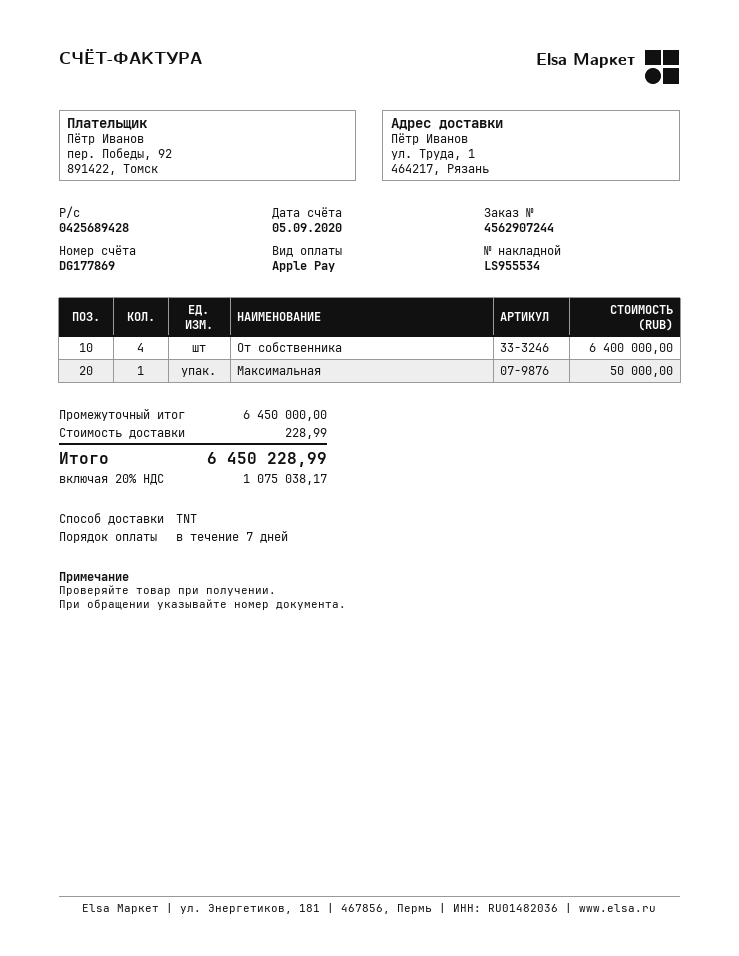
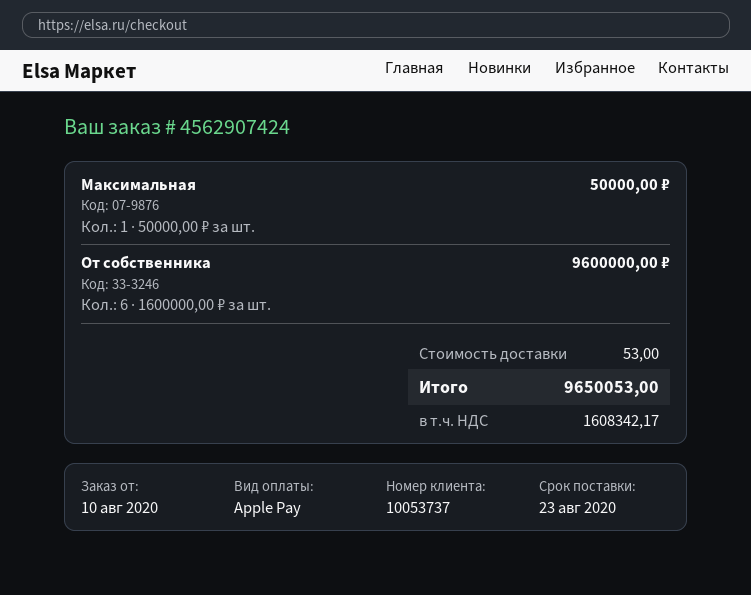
order number: 4562907244 -> 4562907424
От собственника: 4 for 6400000.00 -> 6 for 9600000.00
shipping: 228.99 -> 53.00
tax: 1075038.17 -> 1608342.17
total: 6450228.99 -> 9650053.00

